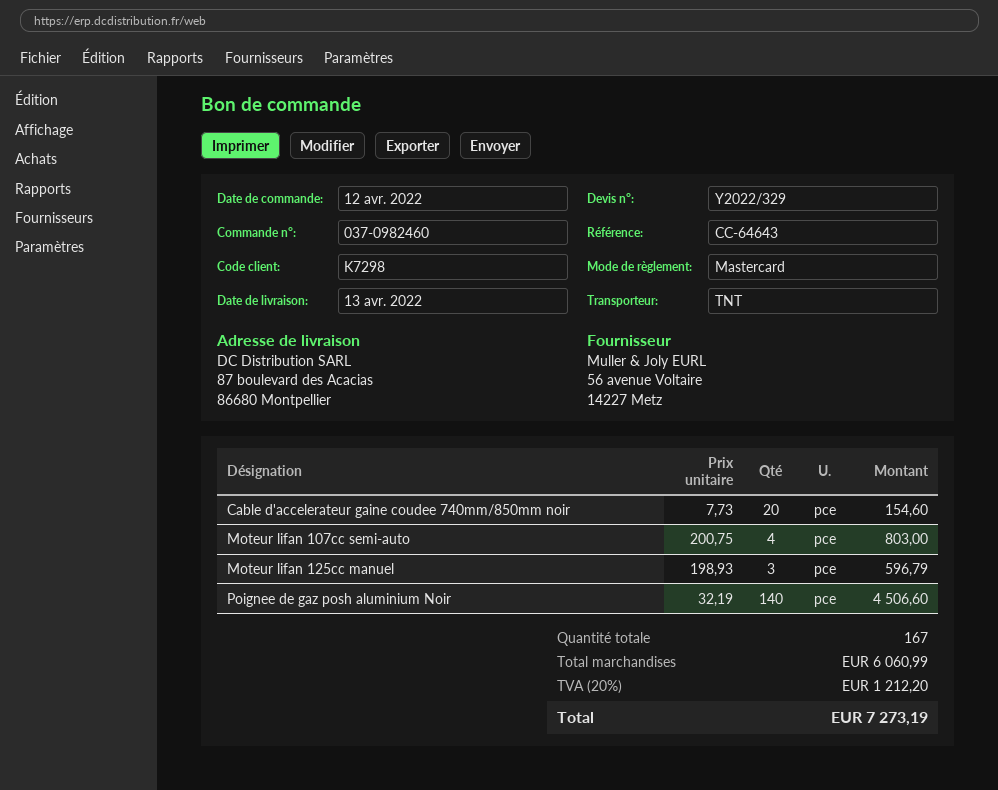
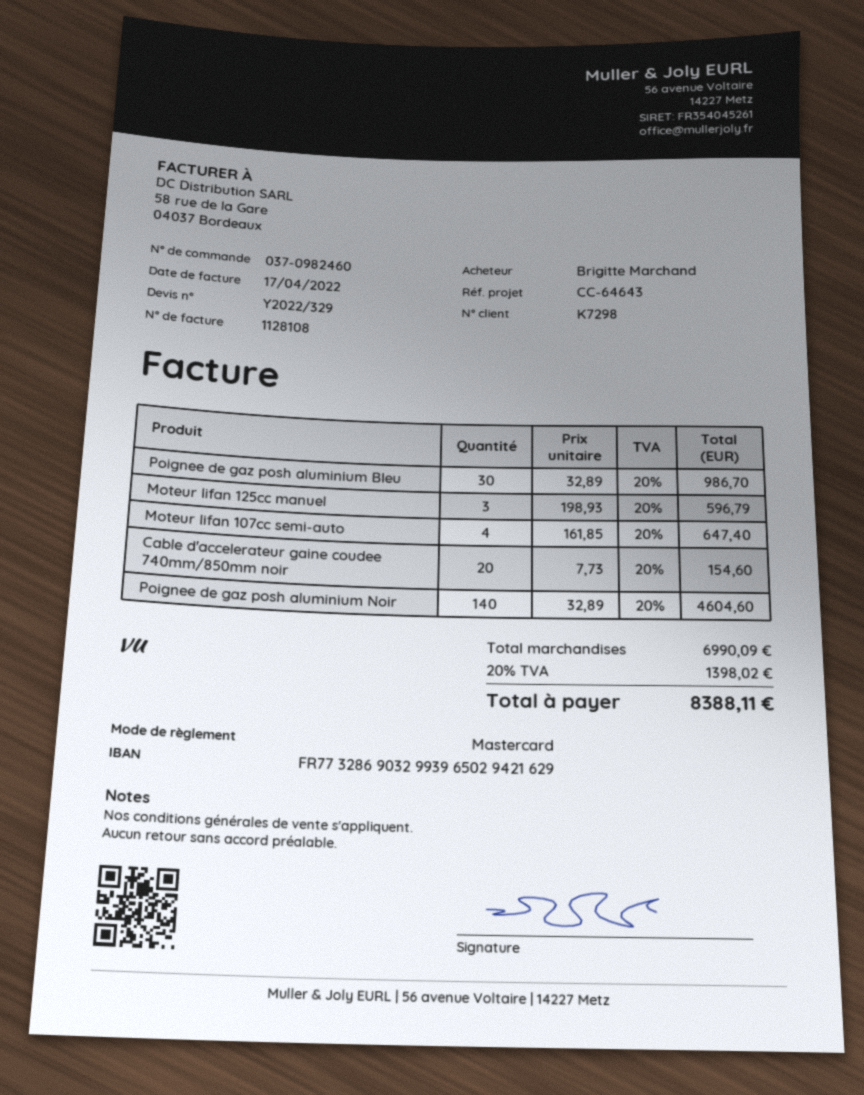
Moteur lifan 107cc semi-auto: 4 x 200.75 = 803.00 -> 4 x 161.85 = 647.40
Poignee de gaz posh aluminium Noir: 140 x 32.19 = 4506.60 -> 140 x 32.89 = 4604.60
Poignee de gaz posh aluminium Bleu: none -> 30 x 32.89 = 986.70
subtotal: 6060.99 -> 6990.09
tax: 20% = 1212.20 -> 20% = 1398.02
total: 7273.19 -> 8388.11

